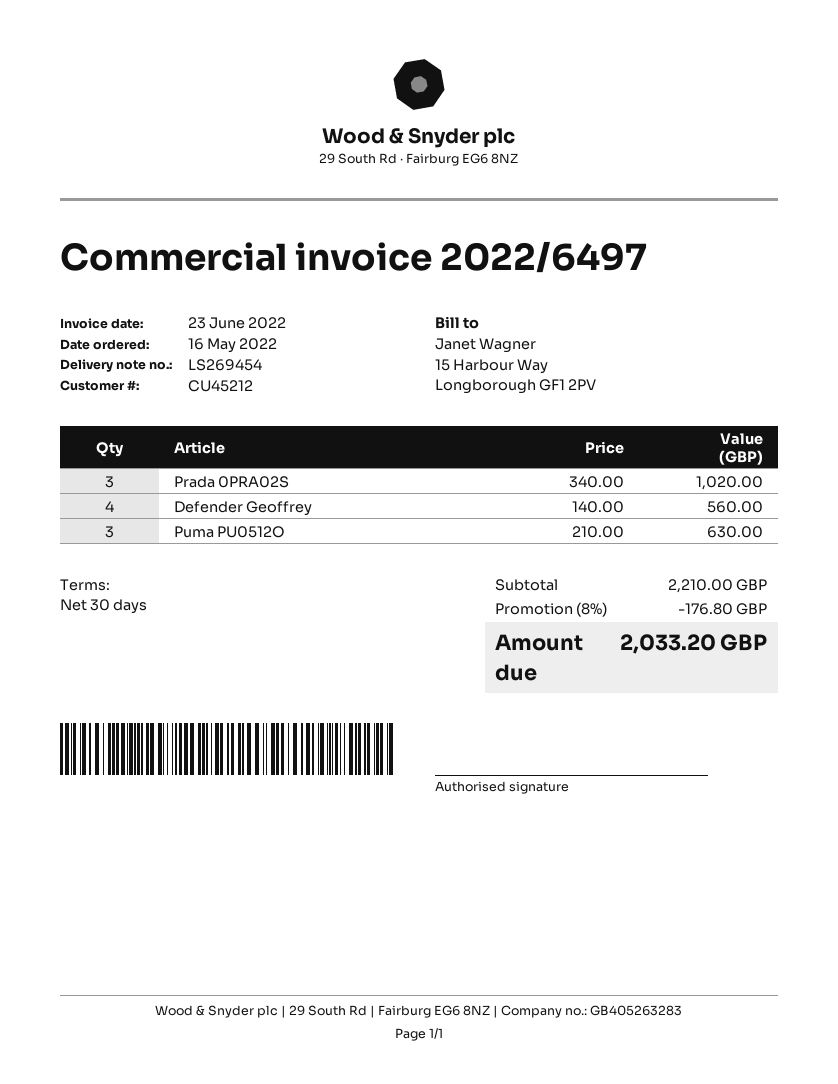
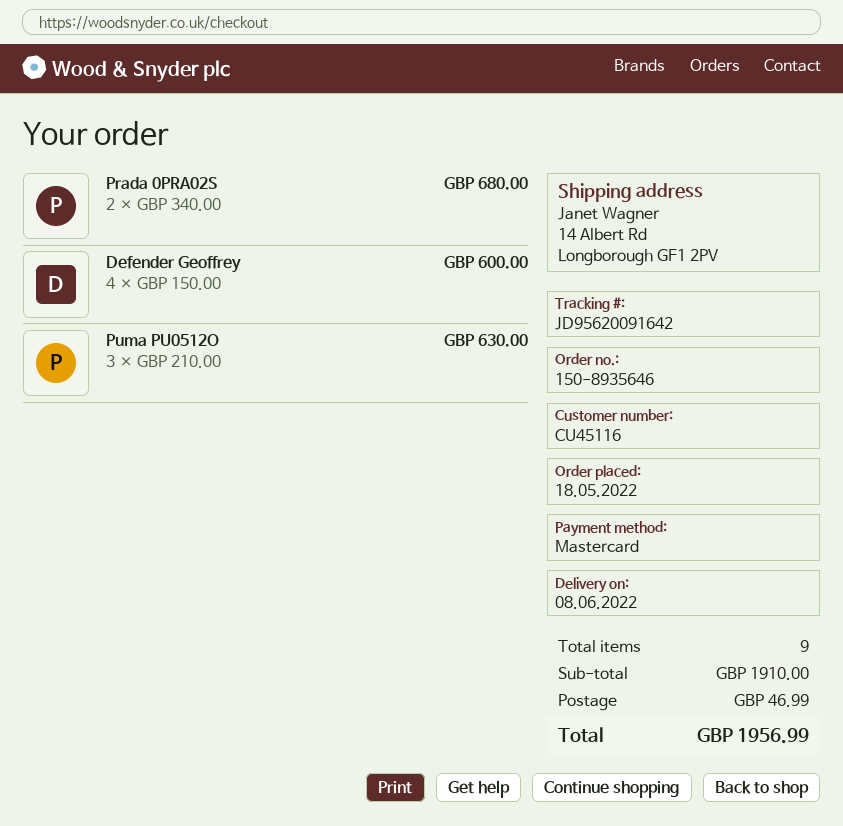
order date: 2022-05-16 -> 2022-05-18
customer number: CU45212 -> CU45116
Prada 0PRA02S: 3 x 340.00 = 1020.00 -> 2 x 340.00 = 680.00
Defender Geoffrey: 4 x 140.00 = 560.00 -> 4 x 150.00 = 600.00
subtotal: 2210.00 -> 1910.00
discount: 8% = 176.80 -> none
shipping: none -> 46.99
total: 2033.20 -> 1956.99

